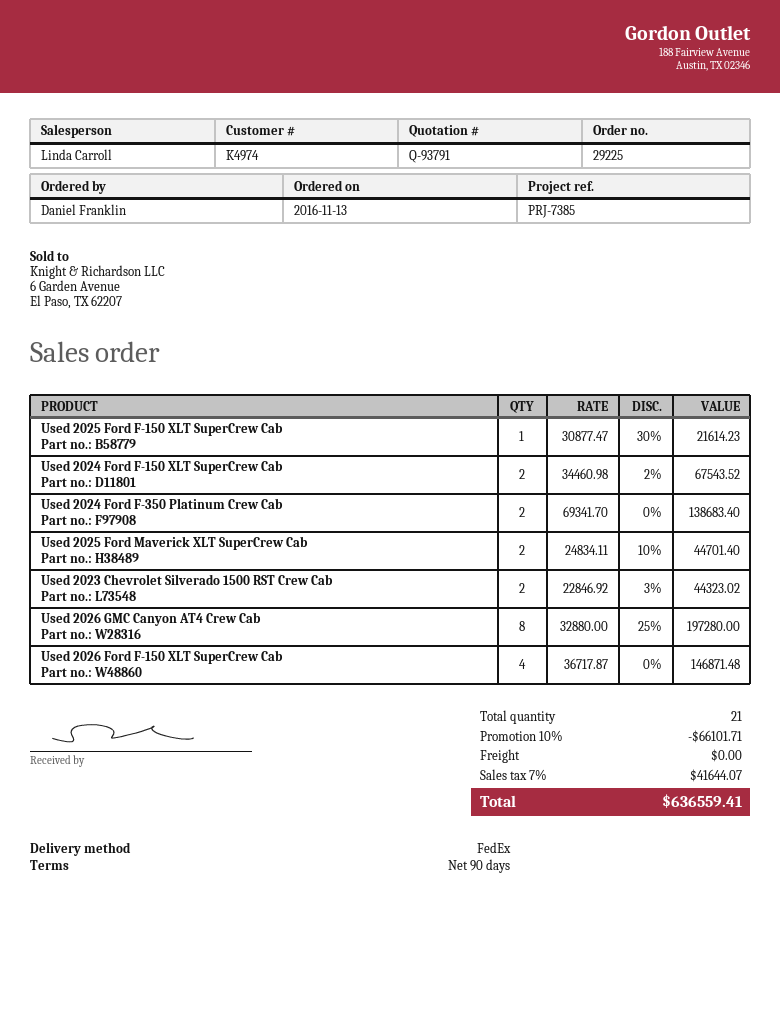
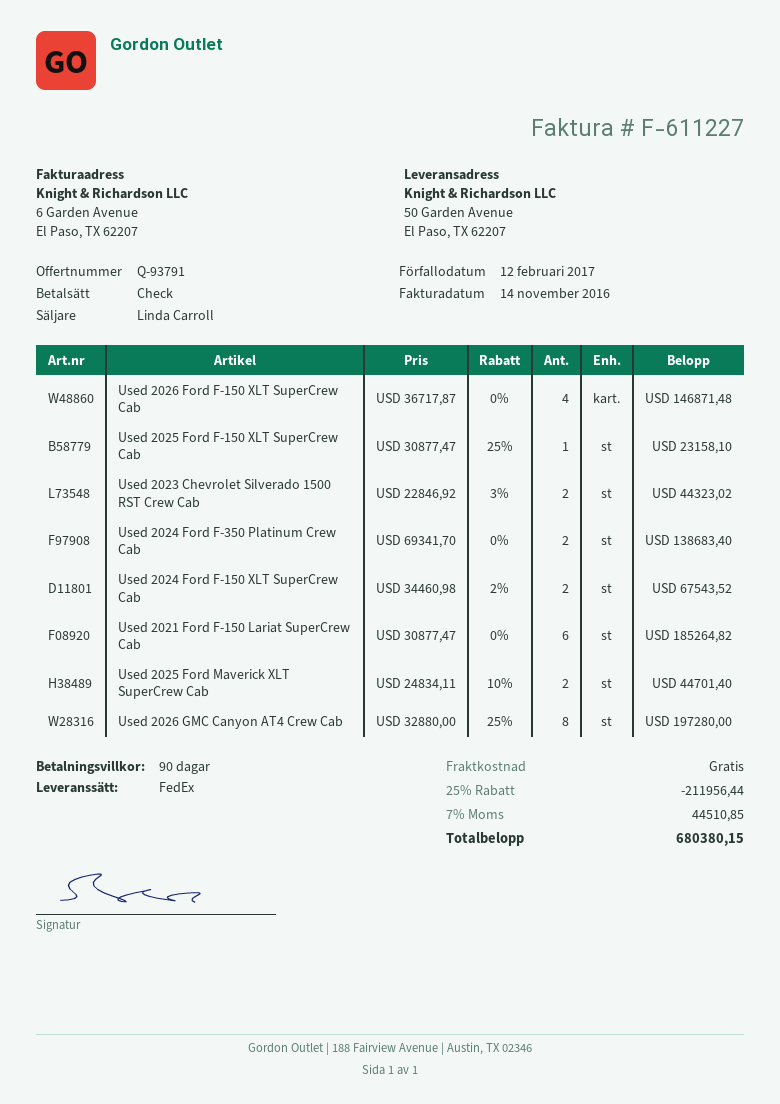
Used 2025 Ford F-150 XLT SuperCrew Cab: 1 x 30877.47 - 30% = 21614.23 -> 1 x 30877.47 - 25% = 23158.10
Used 2021 Ford F-150 Lariat SuperCrew Cab: none -> 6 x 30877.47 = 185264.82
discount: 10% = 66101.71 -> 25% = 211956.44
tax: 7% = 41644.07 -> 7% = 44510.85
total: 636559.41 -> 680380.15

